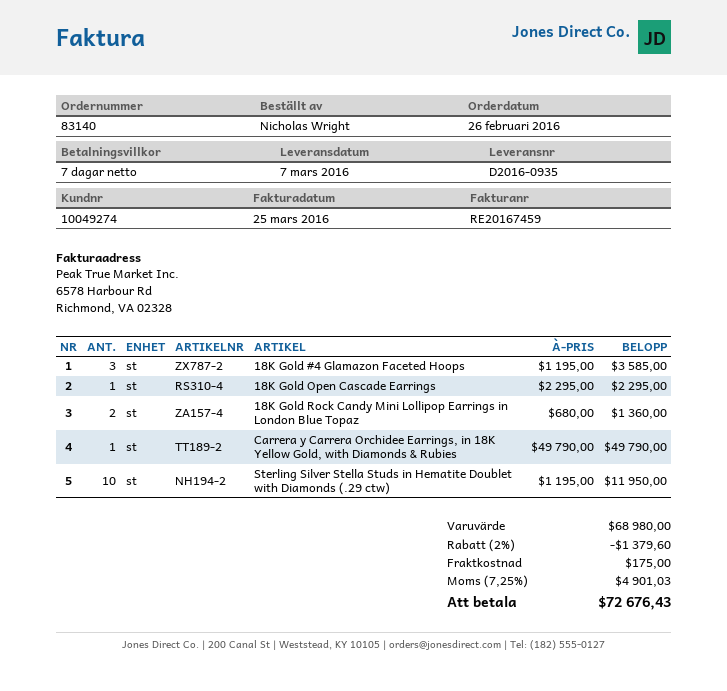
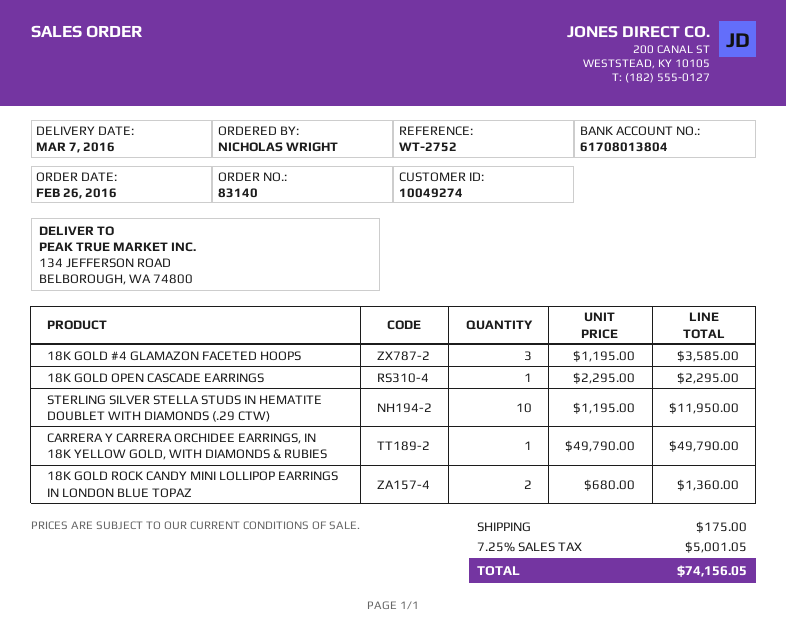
discount: 2% = 1379.60 -> none
tax: 7.25% = 4901.03 -> 7.25% = 5001.05
total: 72676.43 -> 74156.05

